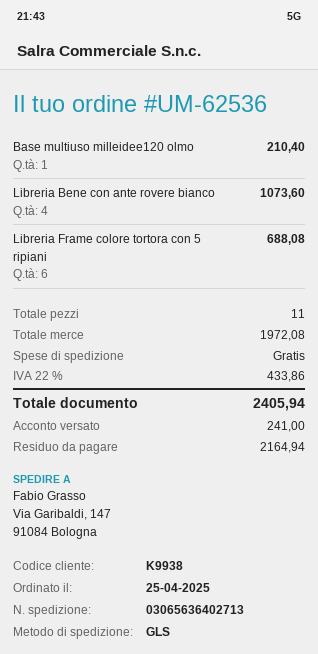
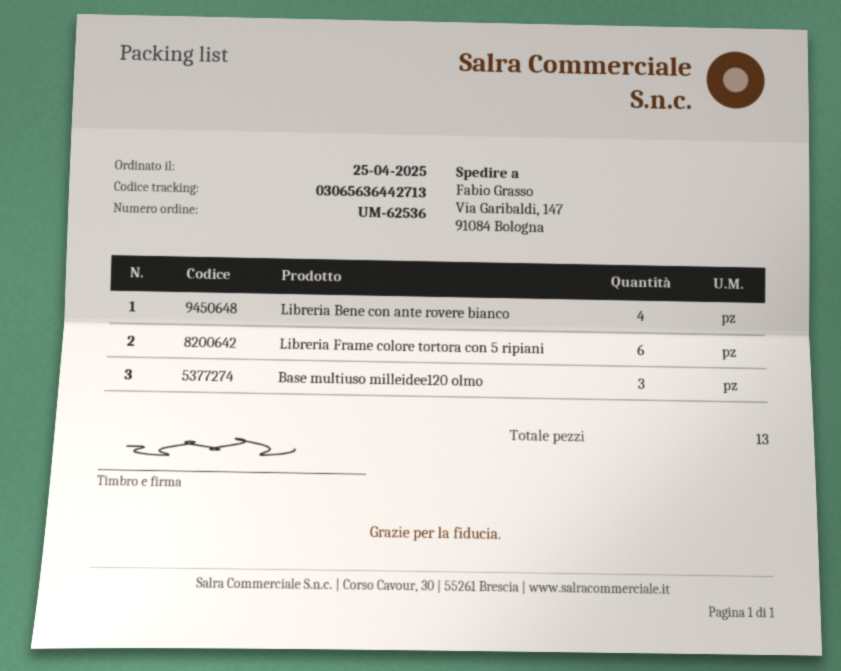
tracking number: 03065636402713 -> 03065636442713
Base multiuso milleidee120 olmo: 1 -> 3
total quantity: 11 -> 13

